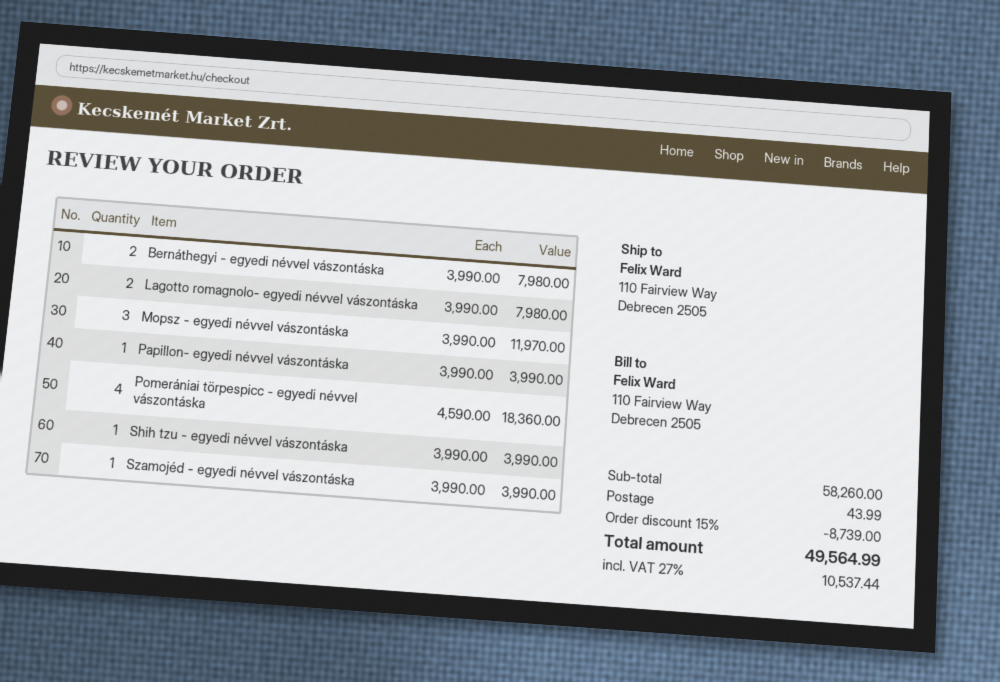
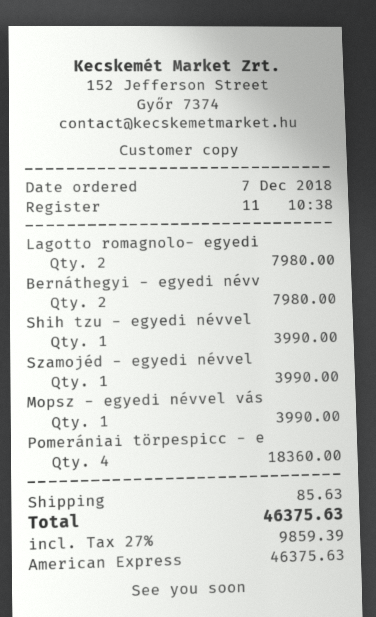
Mopsz - egyedi névvel vászontáska: 3 for 11970.00 -> 1 for 3990.00
Papillon- egyedi névvel vászontáska: 1 for 3990.00 -> none
discount: 15% = 8739.00 -> none
shipping: 43.99 -> 85.63
tax: 27% = 10537.44 -> 27% = 9859.39
total: 49564.99 -> 46375.63

